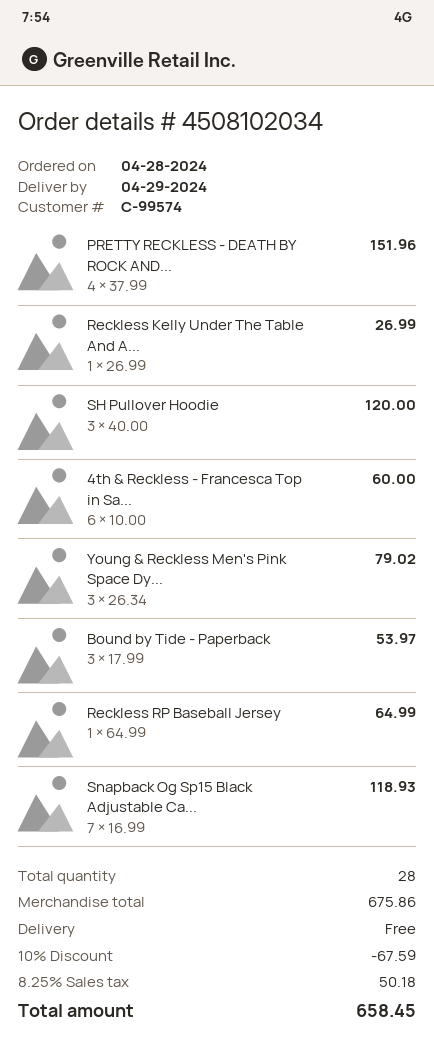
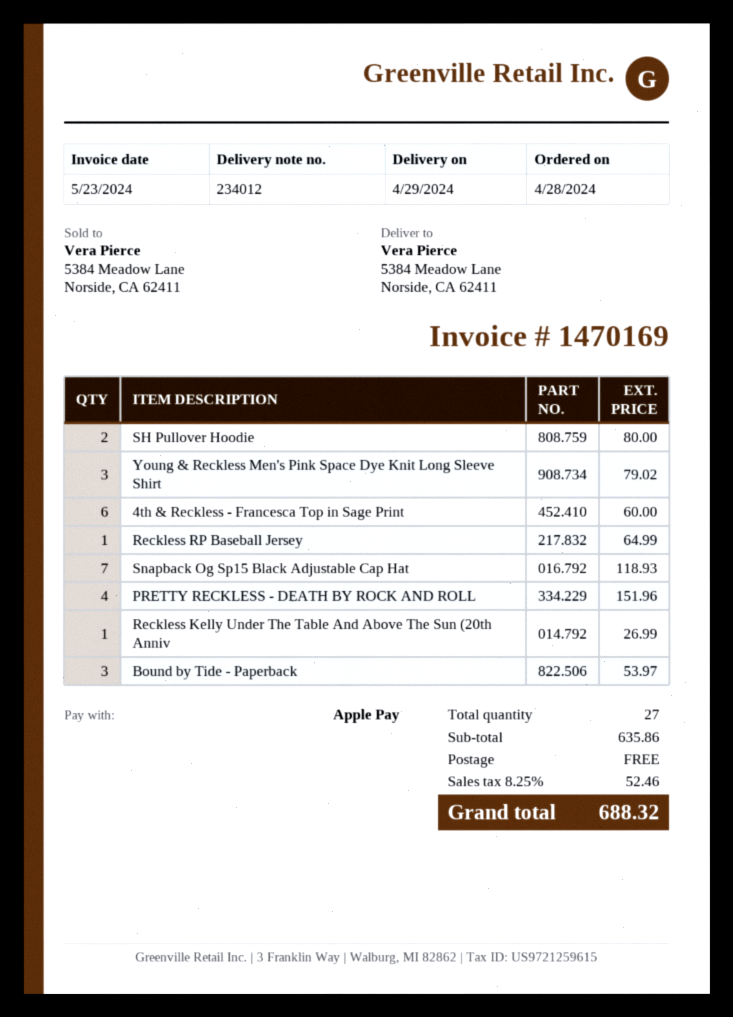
SH Pullover Hoodie: 3 for 120.00 -> 2 for 80.00
total quantity: 28 -> 27
subtotal: 675.86 -> 635.86
discount: 10% = 67.59 -> none
tax: 8.25% = 50.18 -> 8.25% = 52.46
total: 658.45 -> 688.32

